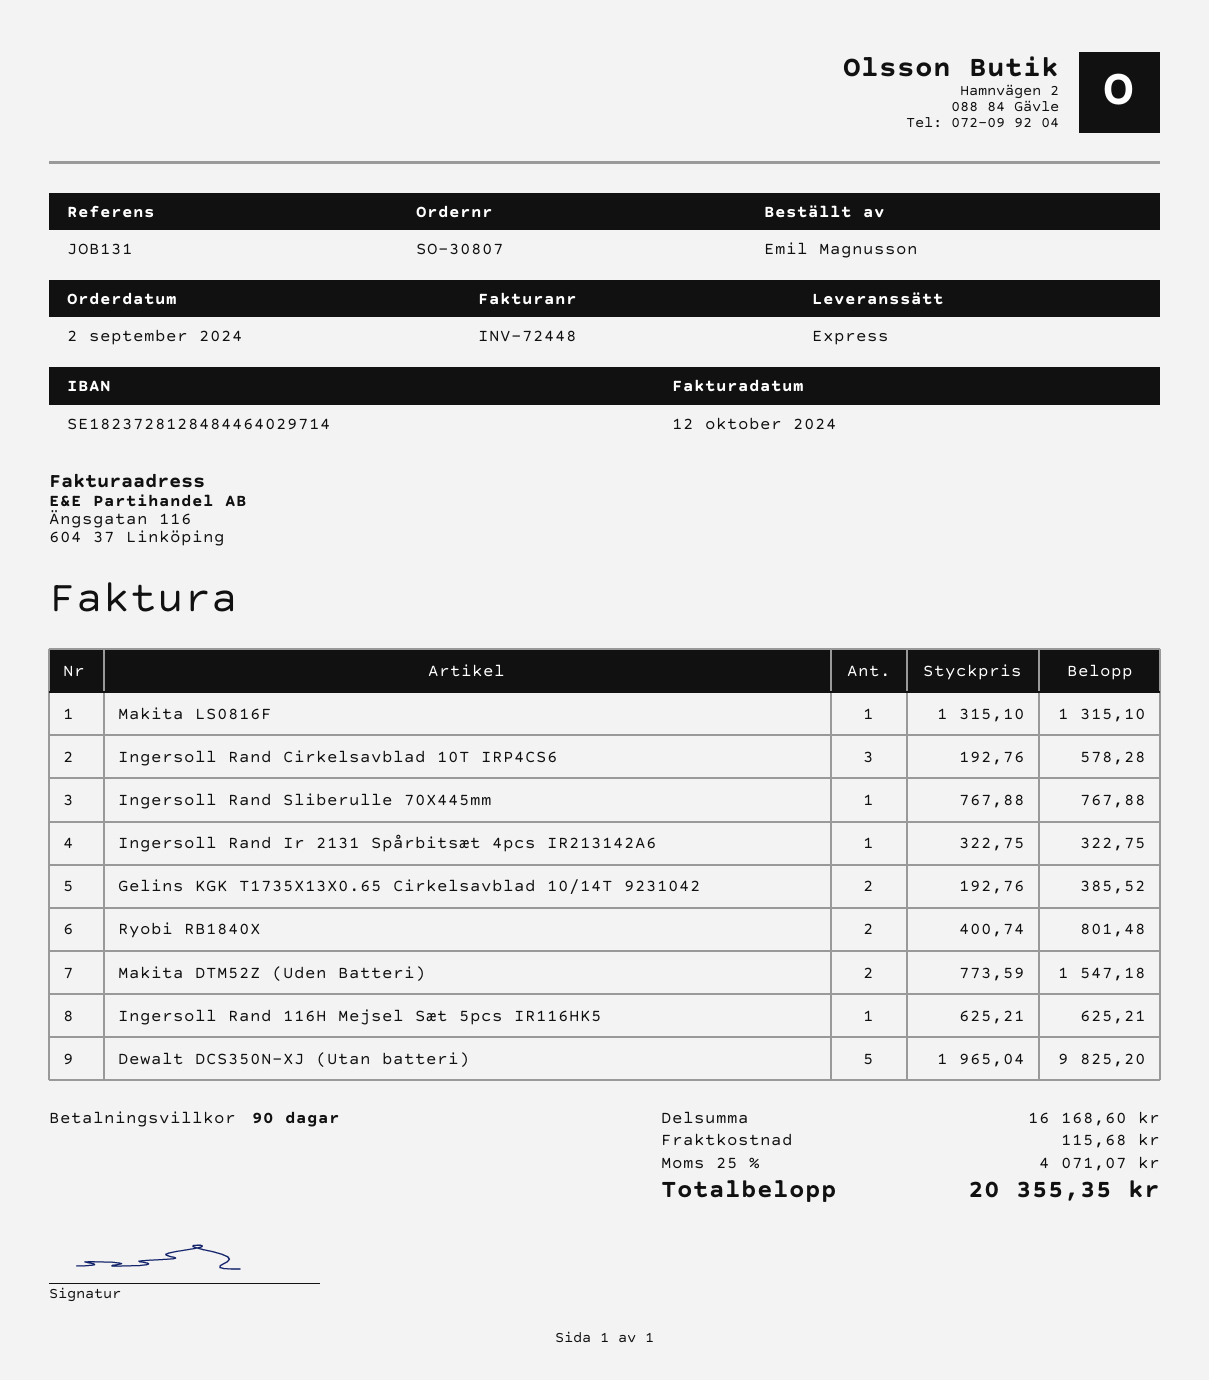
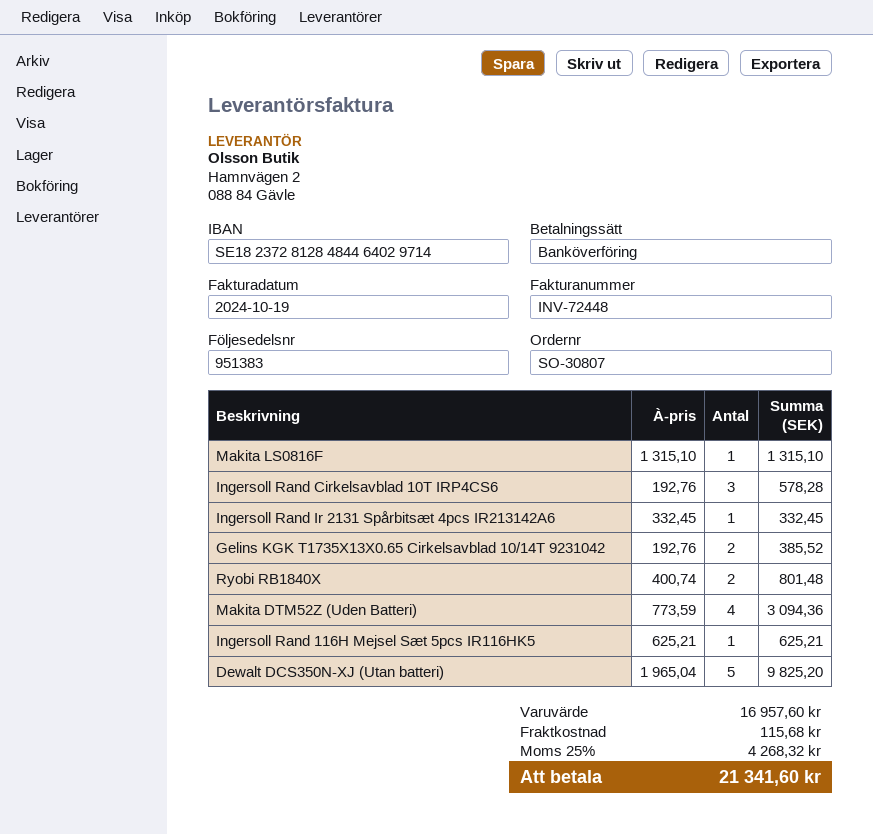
invoice date: 2024-10-12 -> 2024-10-19
Ingersoll Rand Sliberulle 70X445mm: 1 x 767.88 = 767.88 -> none
Ingersoll Rand Ir 2131 Spårbitsæt 4pcs IR213142A6: 1 x 322.75 = 322.75 -> 1 x 332.45 = 332.45
Makita DTM52Z (Uden Batteri): 2 x 773.59 = 1547.18 -> 4 x 773.59 = 3094.36
subtotal: 16168.60 -> 16957.60
tax: 25% = 4071.07 -> 25% = 4268.32
total: 20355.35 -> 21341.60

